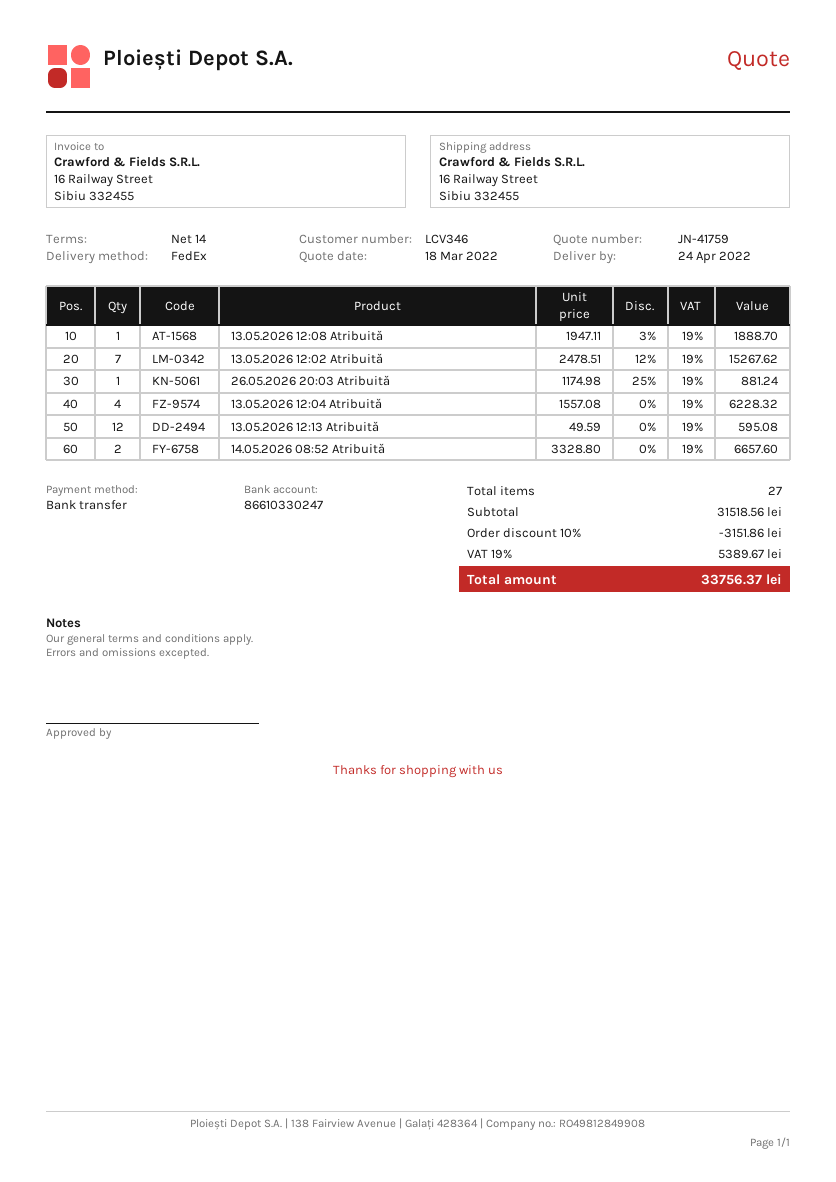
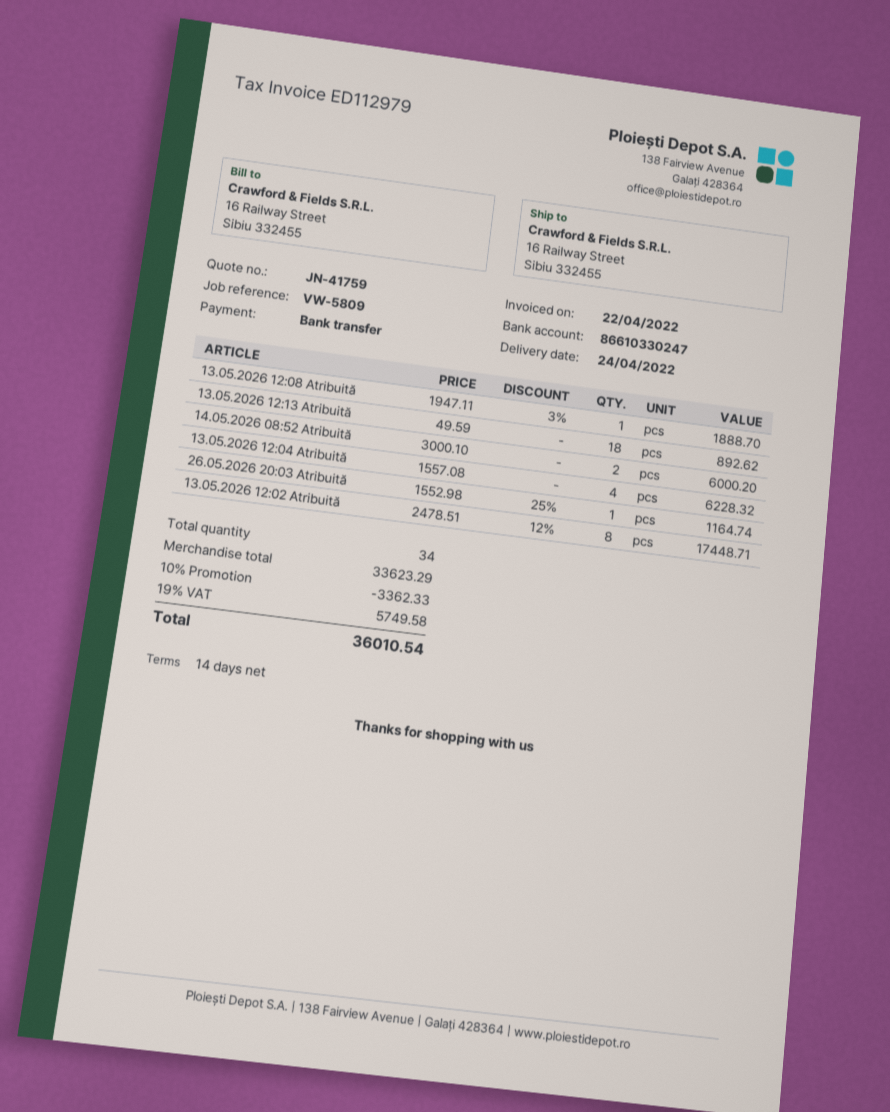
13.05.2026 12:02 Atribuită: 7 x 2478.51 - 12% = 15267.62 -> 8 x 2478.51 - 12% = 17448.71
26.05.2026 20:03 Atribuită: 1 x 1174.98 - 25% = 881.24 -> 1 x 1552.98 - 25% = 1164.74
13.05.2026 12:13 Atribuită: 12 x 49.59 = 595.08 -> 18 x 49.59 = 892.62
14.05.2026 08:52 Atribuită: 2 x 3328.80 = 6657.60 -> 2 x 3000.10 = 6000.20
total quantity: 27 -> 34
subtotal: 31518.56 -> 33623.29
discount: 10% = 3151.86 -> 10% = 3362.33
tax: 19% = 5389.67 -> 19% = 5749.58
total: 33756.37 -> 36010.54

